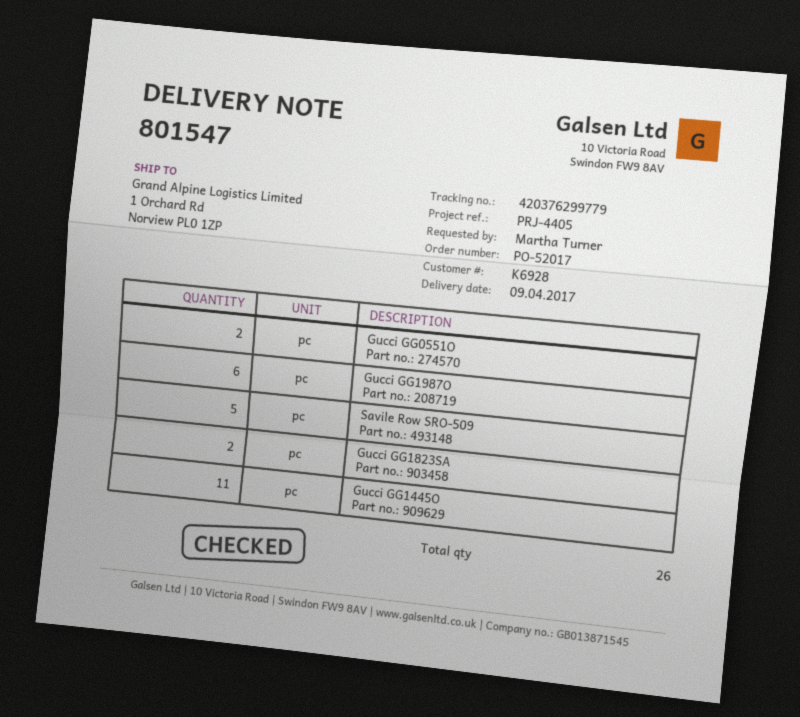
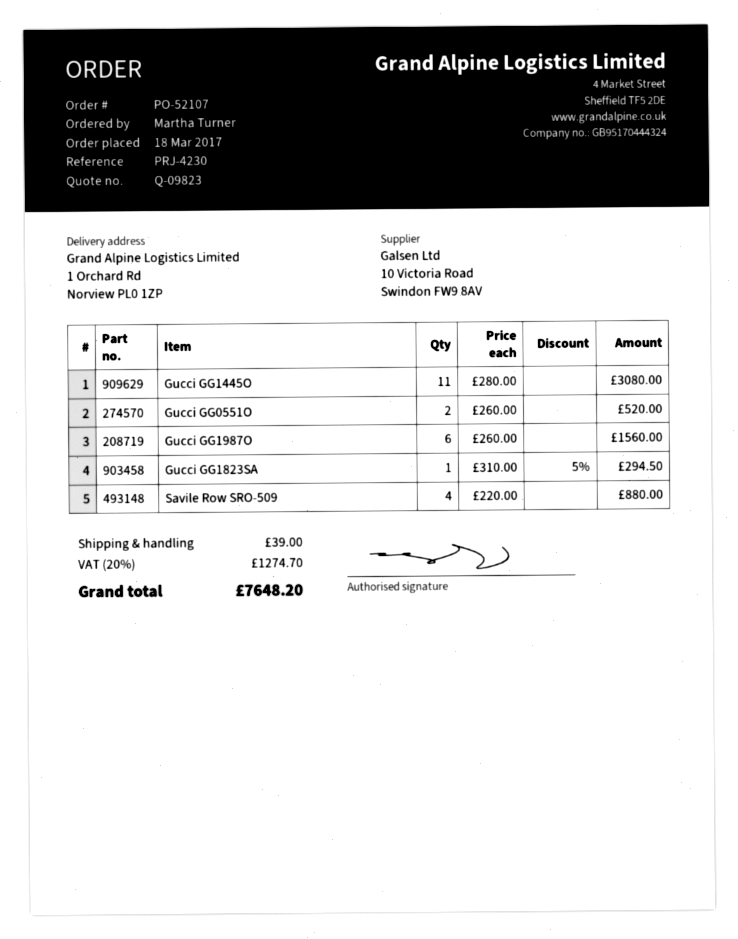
order number: PO-52017 -> PO-52107
reference: PRJ-4405 -> PRJ-4230
Savile Row SRO-509: 5 -> 4
Gucci GG1823SA: 2 -> 1

